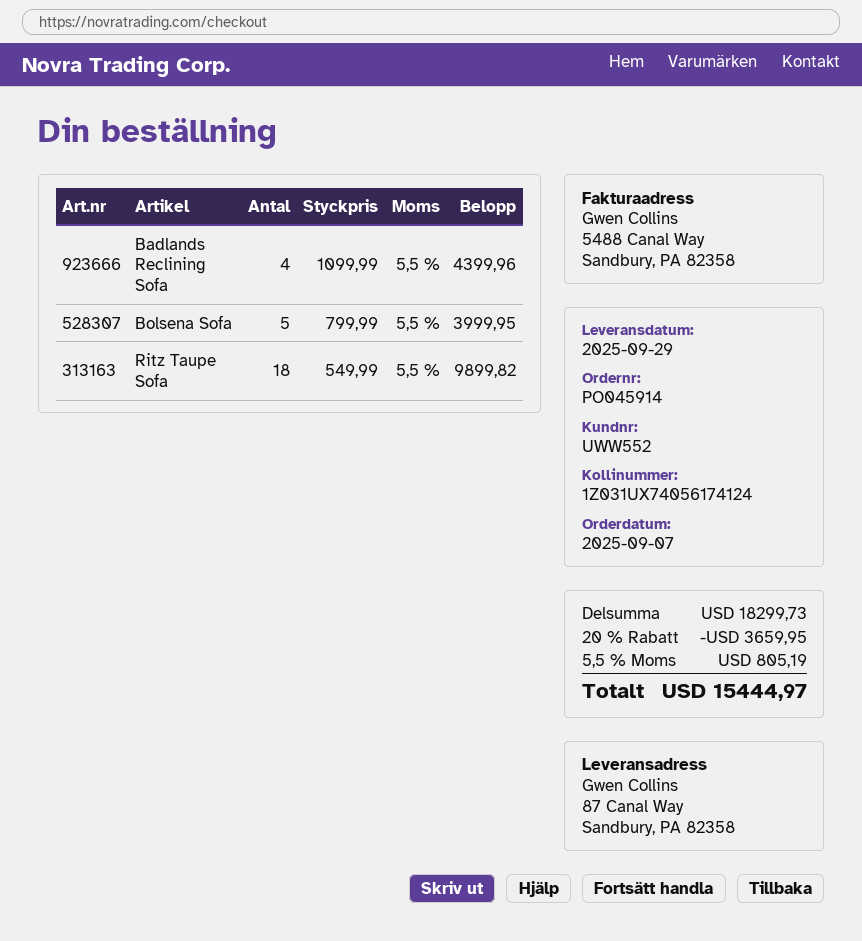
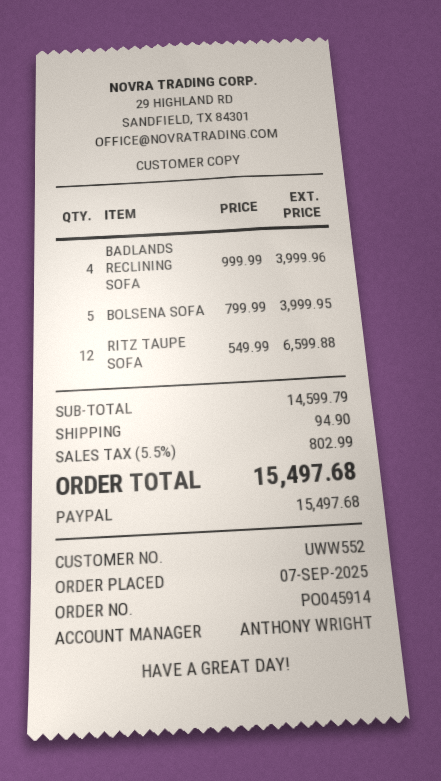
Badlands Reclining Sofa: 4 x 1099.99 = 4399.96 -> 4 x 999.99 = 3999.96
Ritz Taupe Sofa: 18 x 549.99 = 9899.82 -> 12 x 549.99 = 6599.88
subtotal: 18299.73 -> 14599.79
discount: 20% = 3659.95 -> none
shipping: none -> 94.90
tax: 5.5% = 805.19 -> 5.5% = 802.99
total: 15444.97 -> 15497.68

